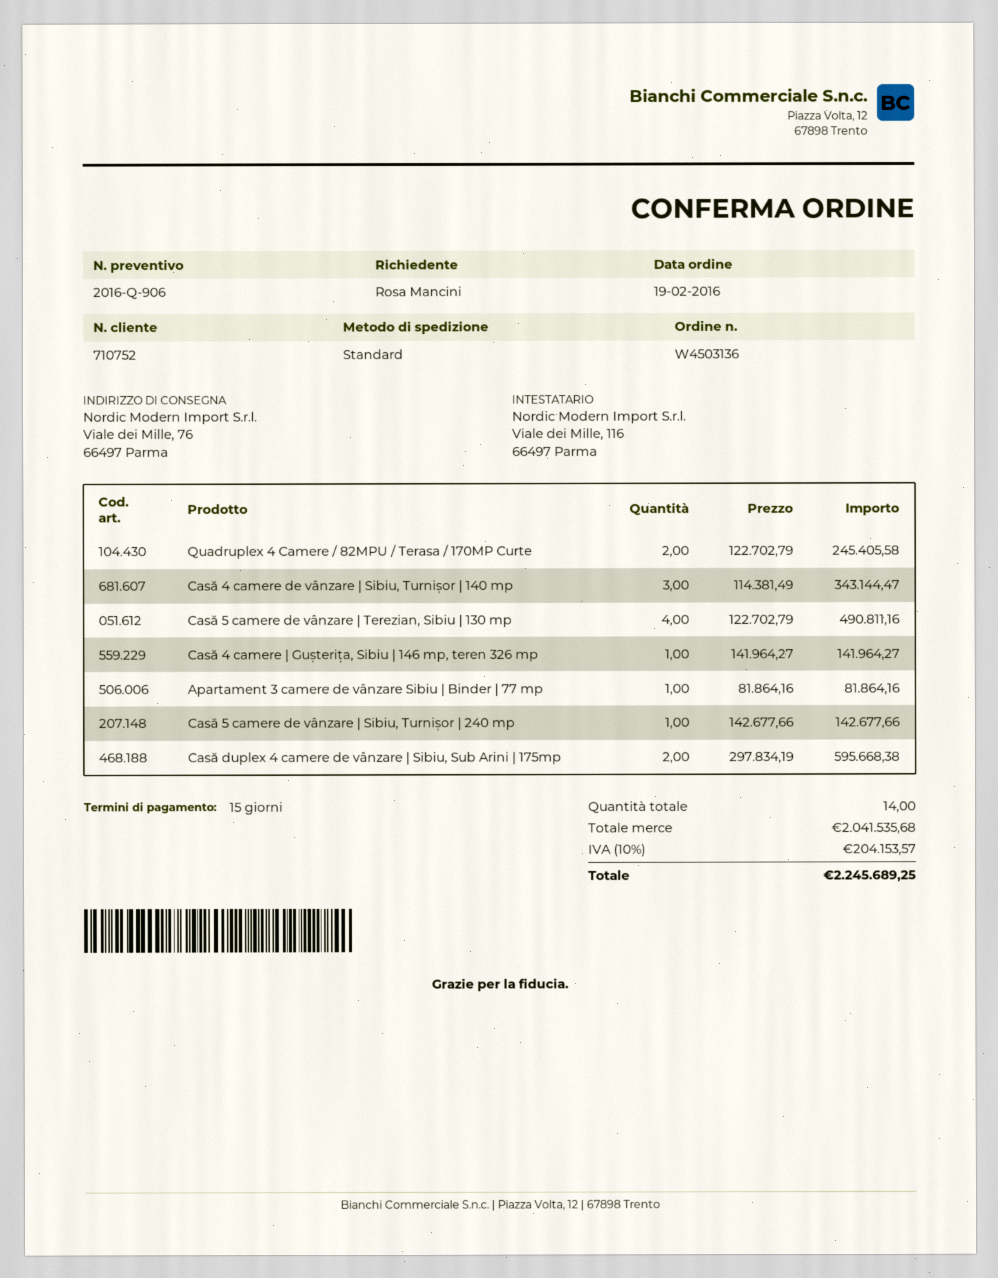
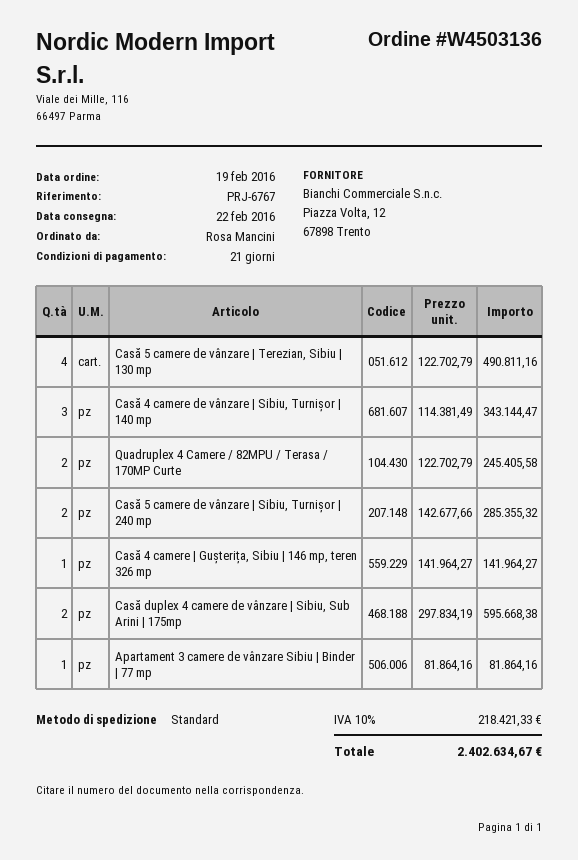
payment terms: 15 days -> 21 days
Casă 5 camere de vânzare | Sibiu, Turnișor | 240 mp: 1 x 142677.66 = 142677.66 -> 2 x 142677.66 = 285355.32
tax: 10% = 204153.57 -> 10% = 218421.33
total: 2245689.25 -> 2402634.67

